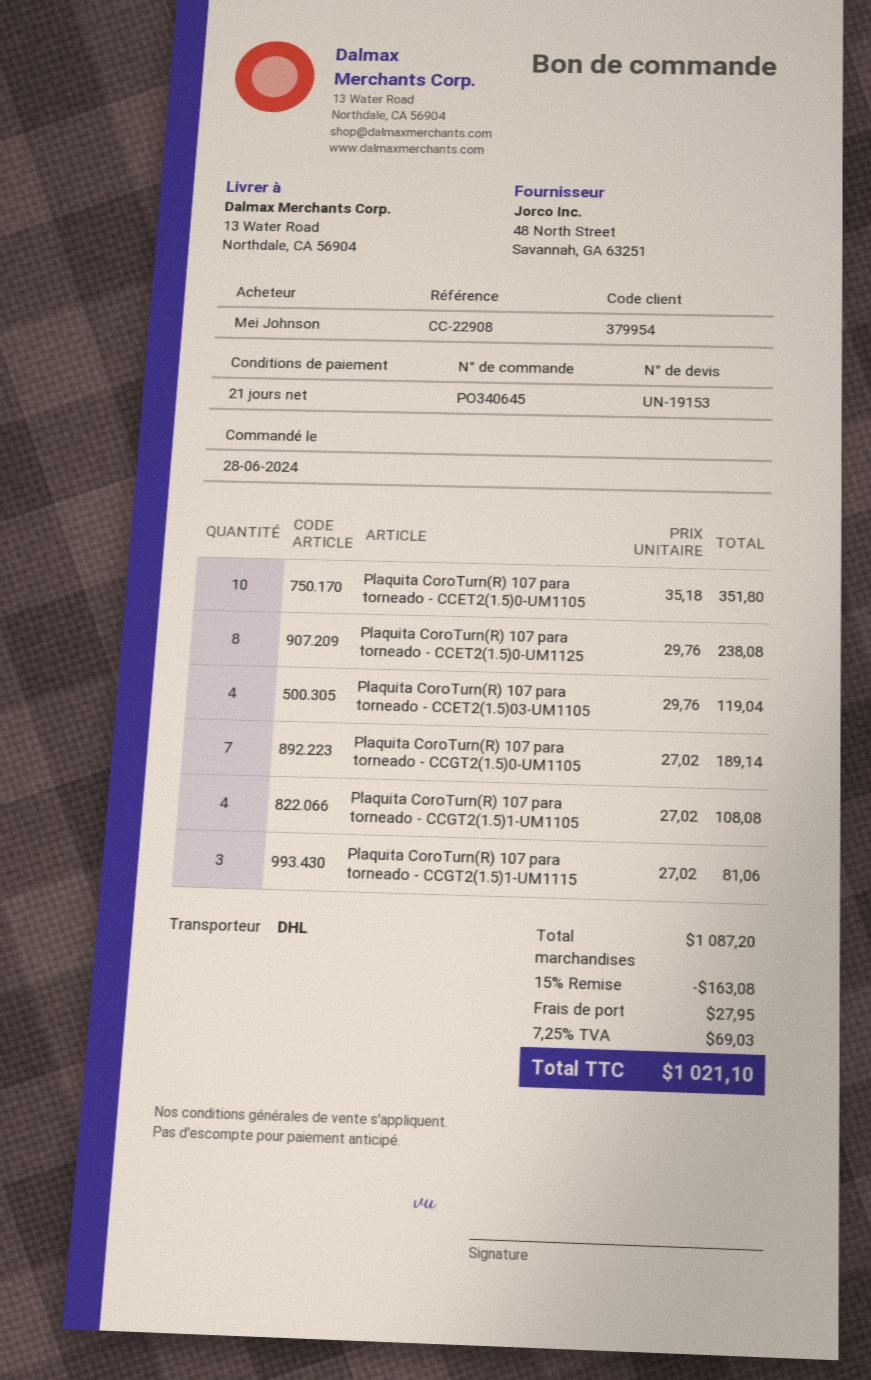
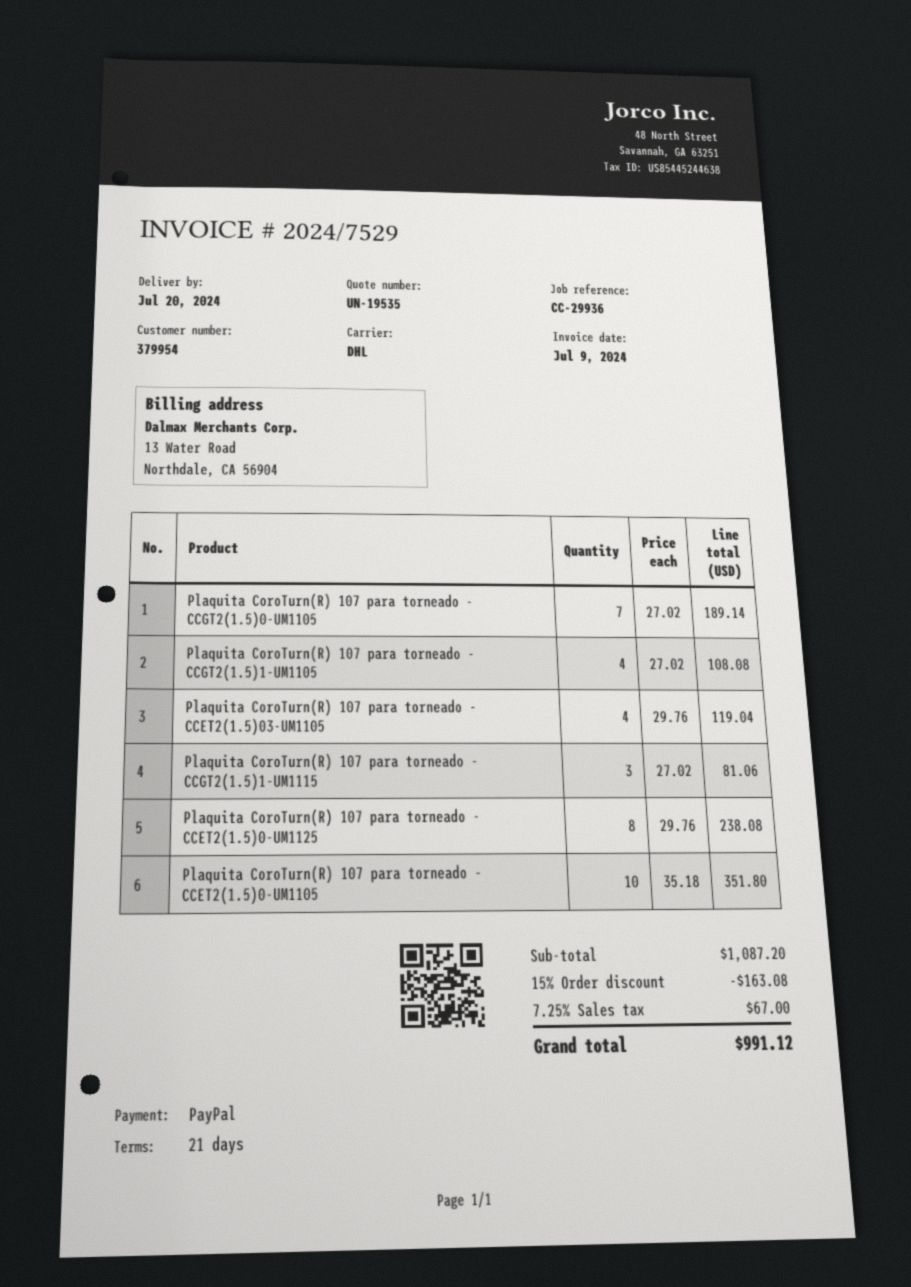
quote number: UN-19153 -> UN-19535
reference: CC-22908 -> CC-29936
shipping: 27.95 -> none
tax: 7.25% = 69.03 -> 7.25% = 67.00
total: 1021.10 -> 991.12

